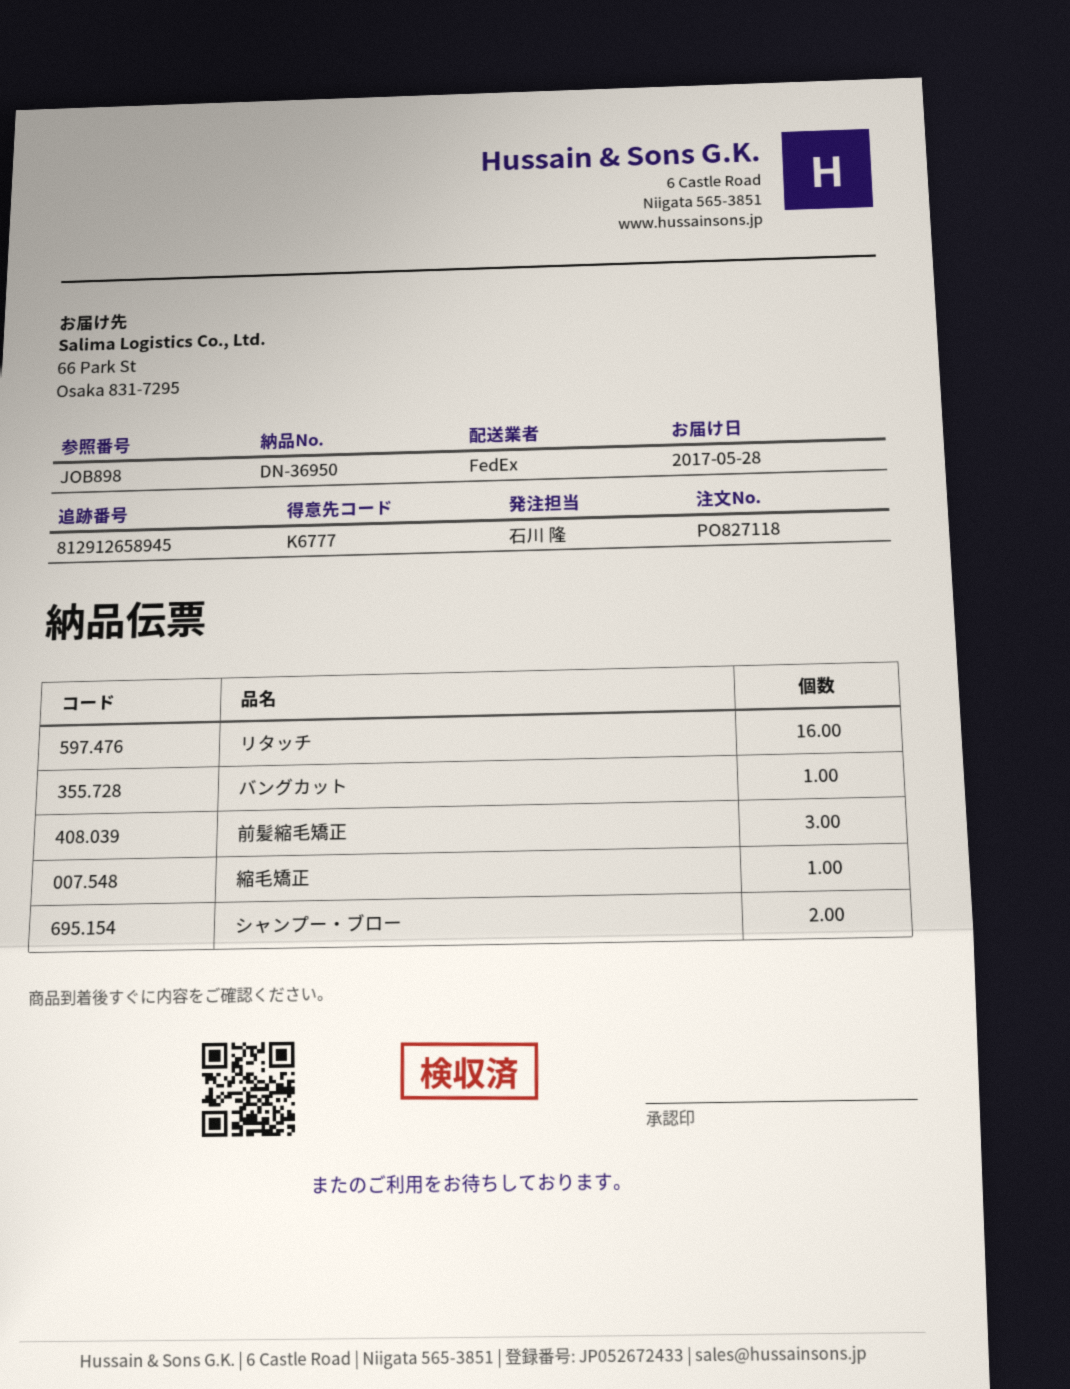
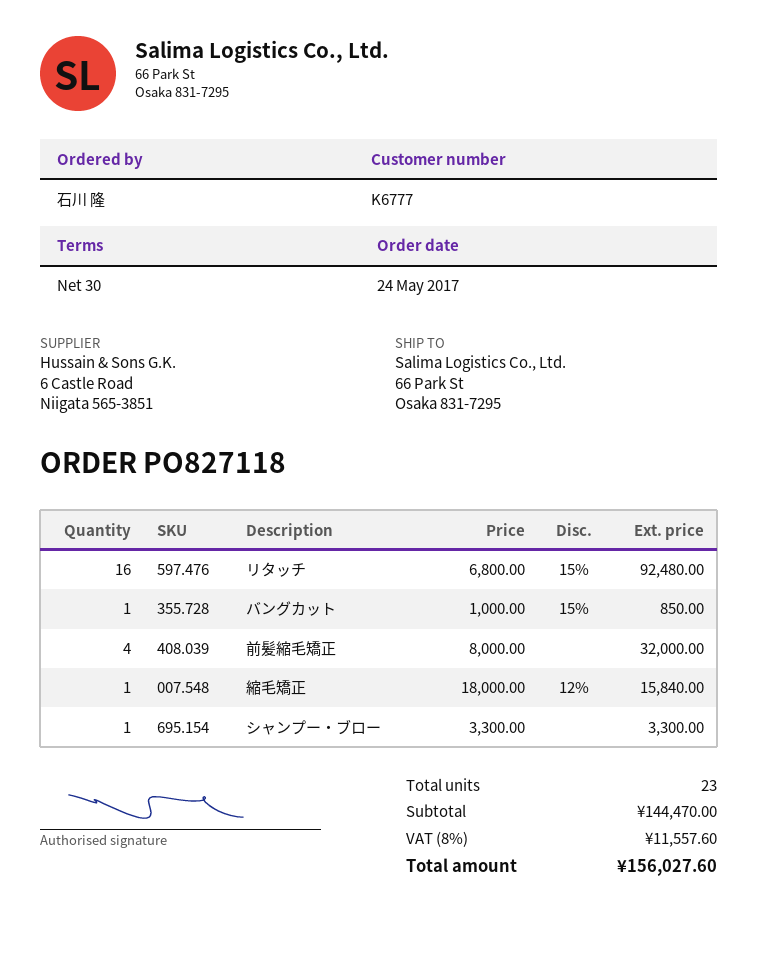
前髪縮毛矯正: 3 -> 4
シャンプー・ブロー: 2 -> 1

